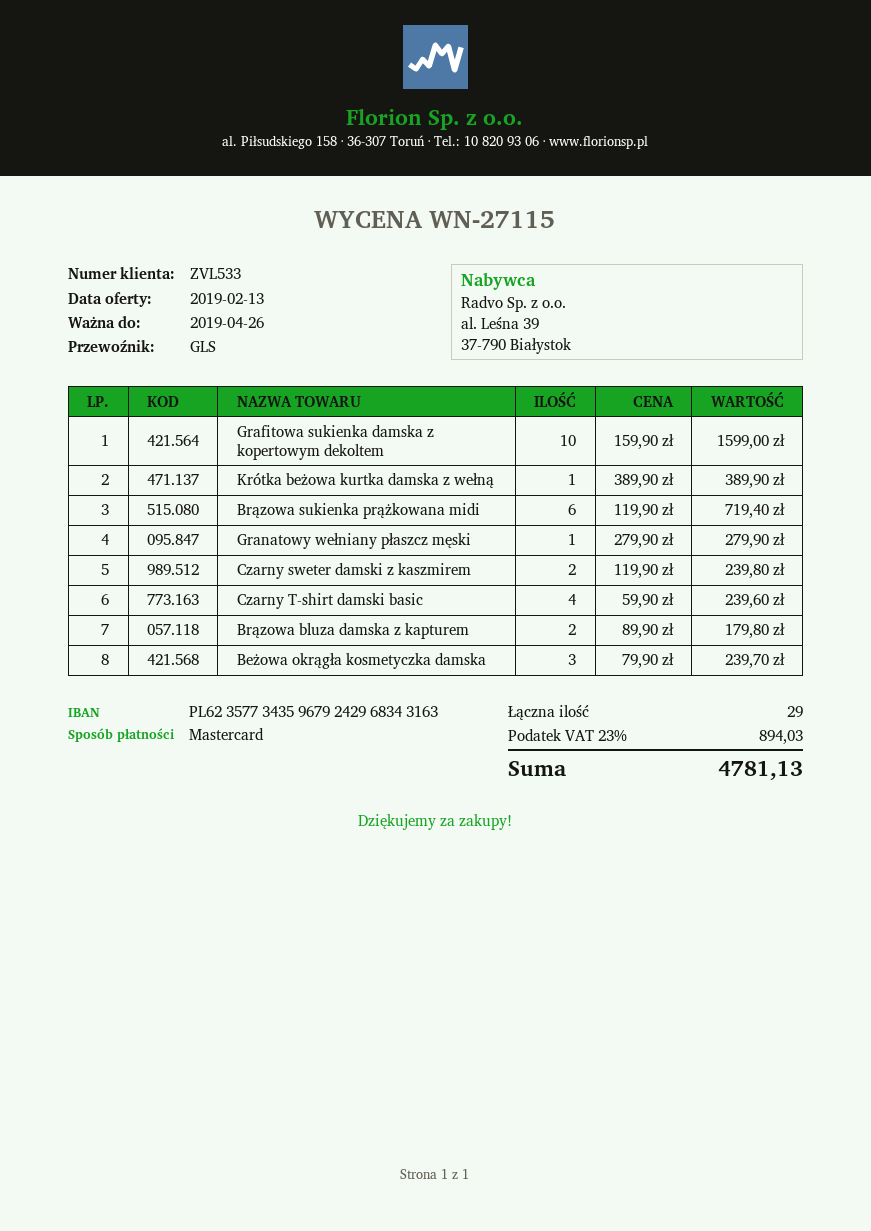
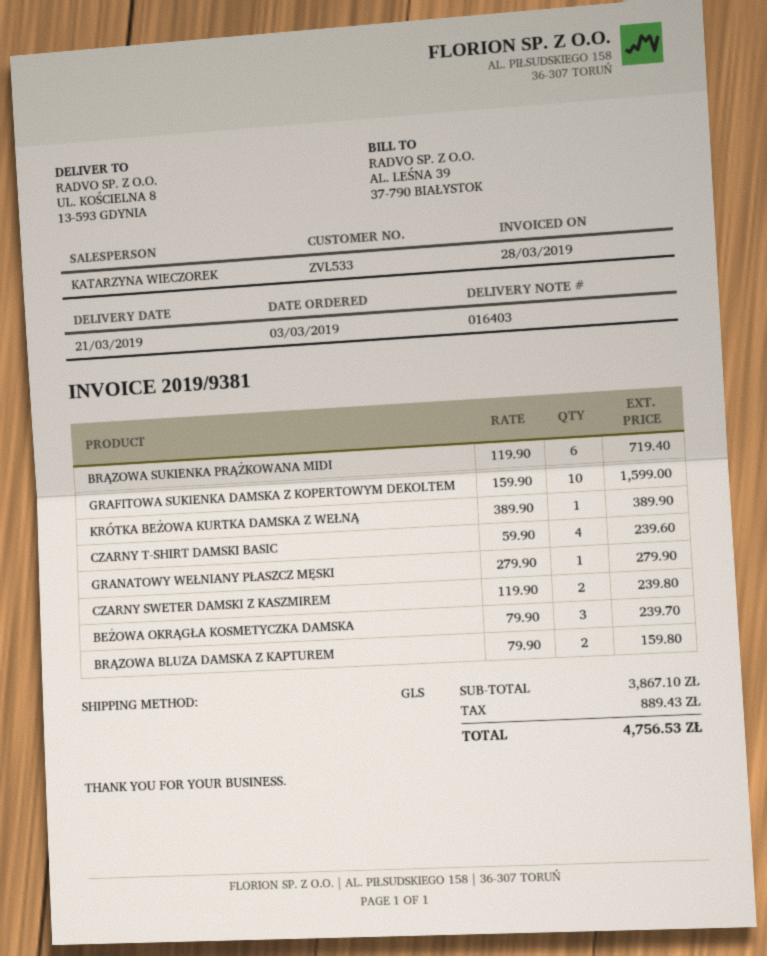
Brązowa bluza damska z kapturem: 2 x 89.90 = 179.80 -> 2 x 79.90 = 159.80
tax: 894.03 -> 889.43
total: 4781.13 -> 4756.53

